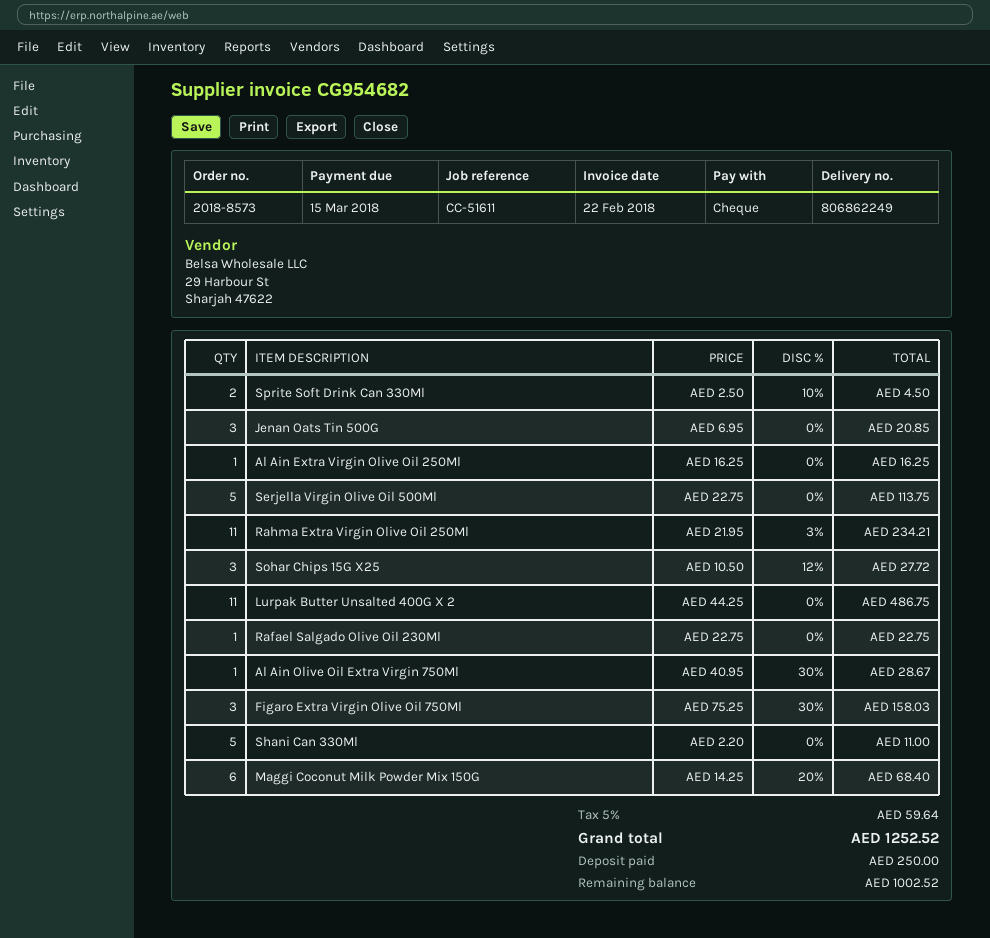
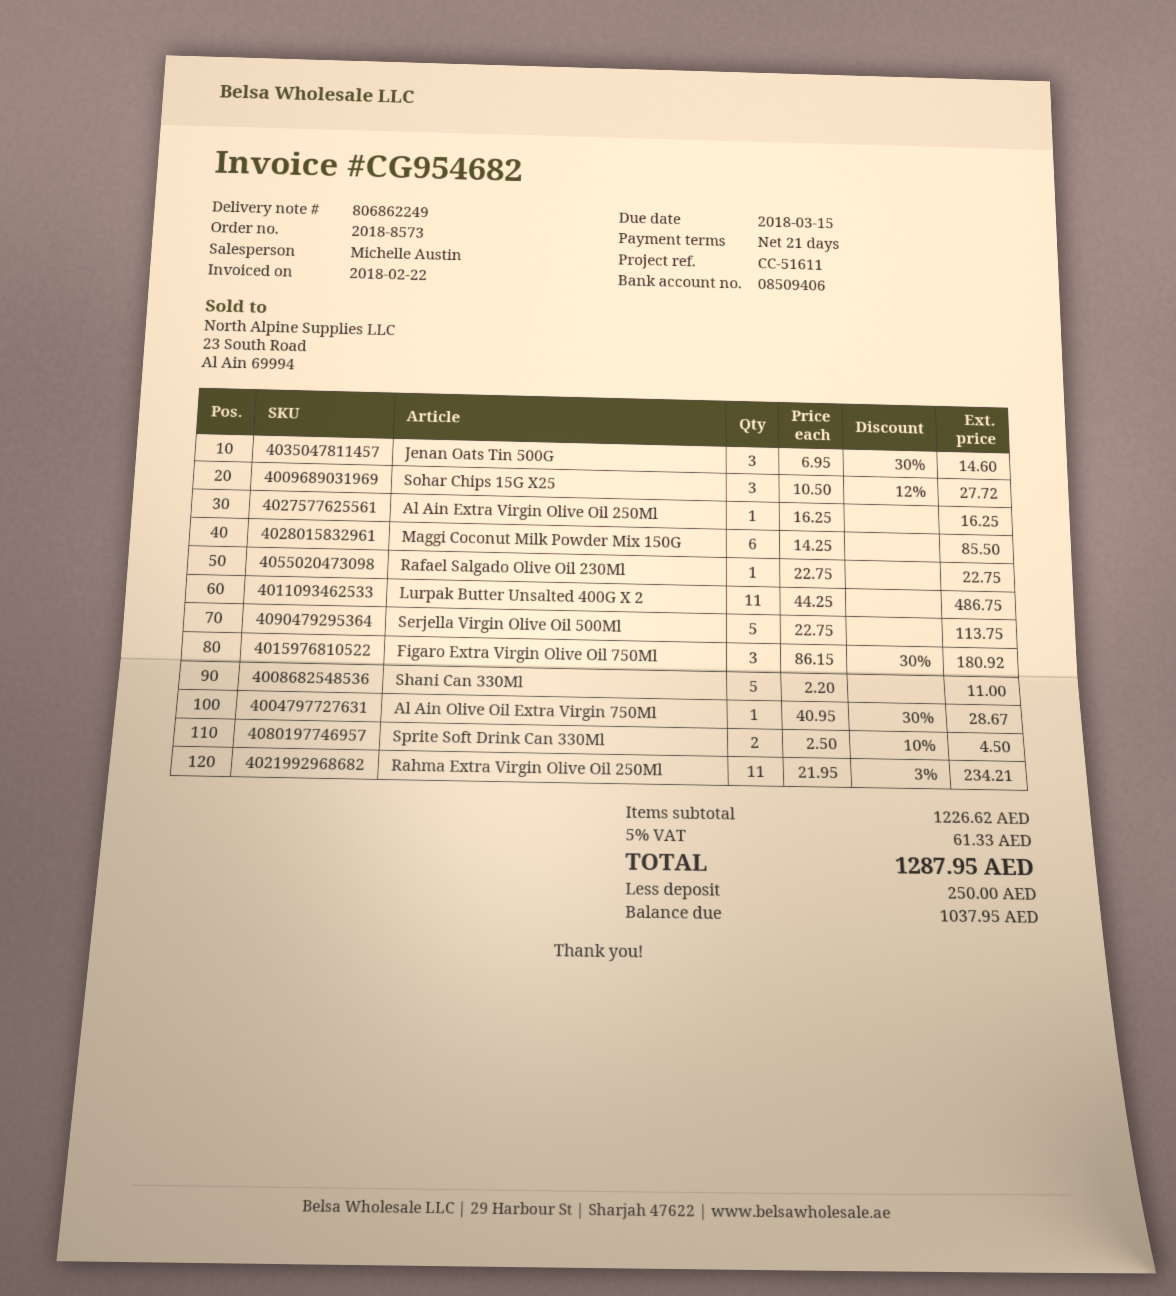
Jenan Oats Tin 500G: 3 x 6.95 = 20.85 -> 3 x 6.95 - 30% = 14.60
Figaro Extra Virgin Olive Oil 750Ml: 3 x 75.25 - 30% = 158.03 -> 3 x 86.15 - 30% = 180.92
Maggi Coconut Milk Powder Mix 150G: 6 x 14.25 - 20% = 68.40 -> 6 x 14.25 = 85.50
tax: 5% = 59.64 -> 5% = 61.33
total: 1252.52 -> 1287.95
balance: 1002.52 -> 1037.95

